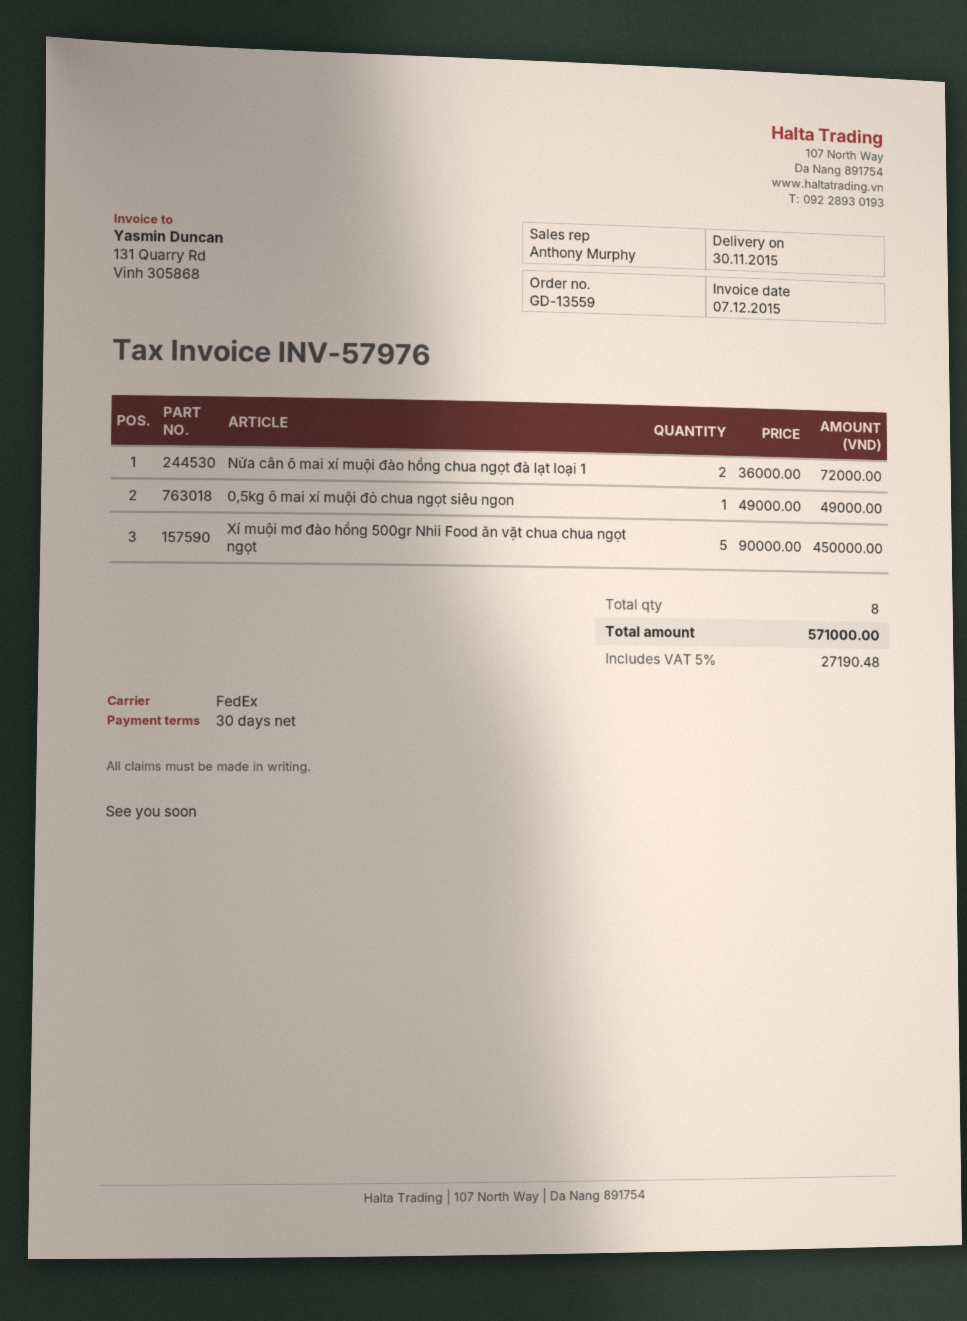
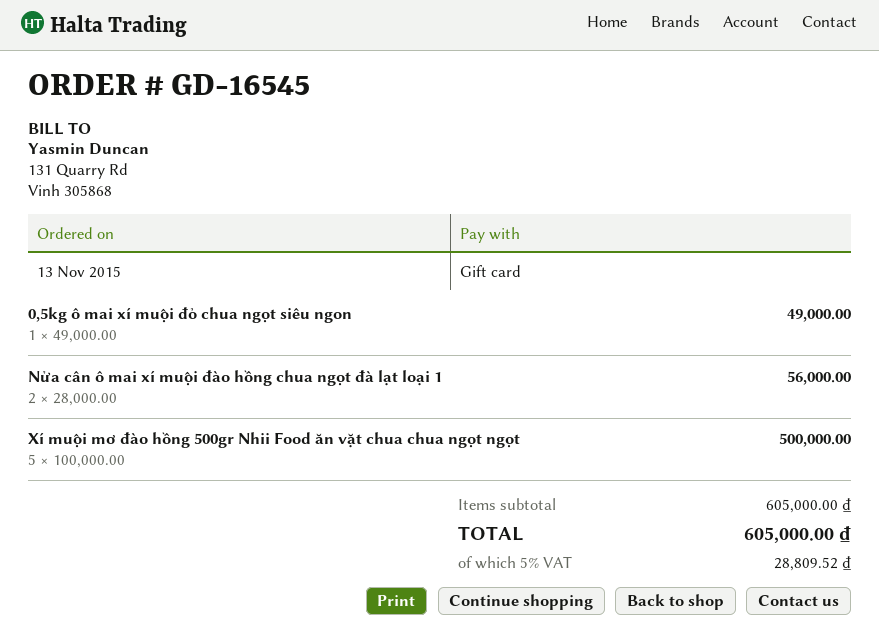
order number: GD-13559 -> GD-16545
Nửa cân ô mai xí muội đào hồng chua ngọt đà lạt loại 1: 2 x 36000.00 = 72000.00 -> 2 x 28000.00 = 56000.00
Xí muội mơ đào hồng 500gr Nhii Food ăn vặt chua chua ngọt ngọt: 5 x 90000.00 = 450000.00 -> 5 x 100000.00 = 500000.00
tax: 5% = 27190.48 -> 5% = 28809.52
total: 571000.00 -> 605000.00

